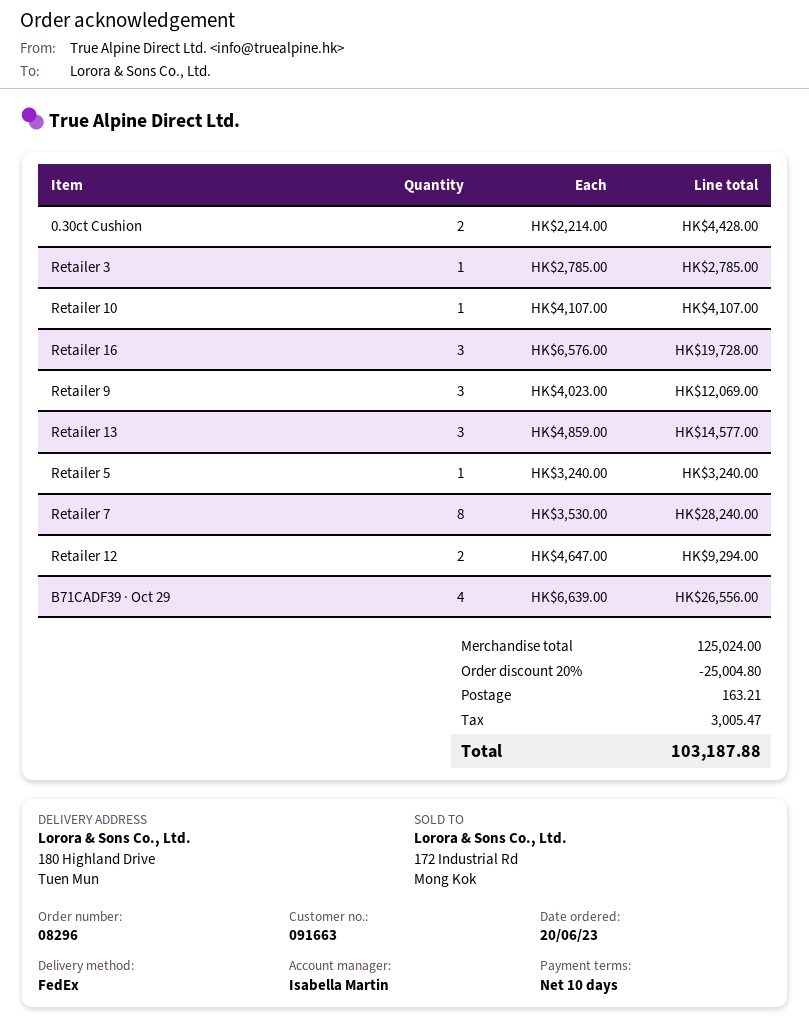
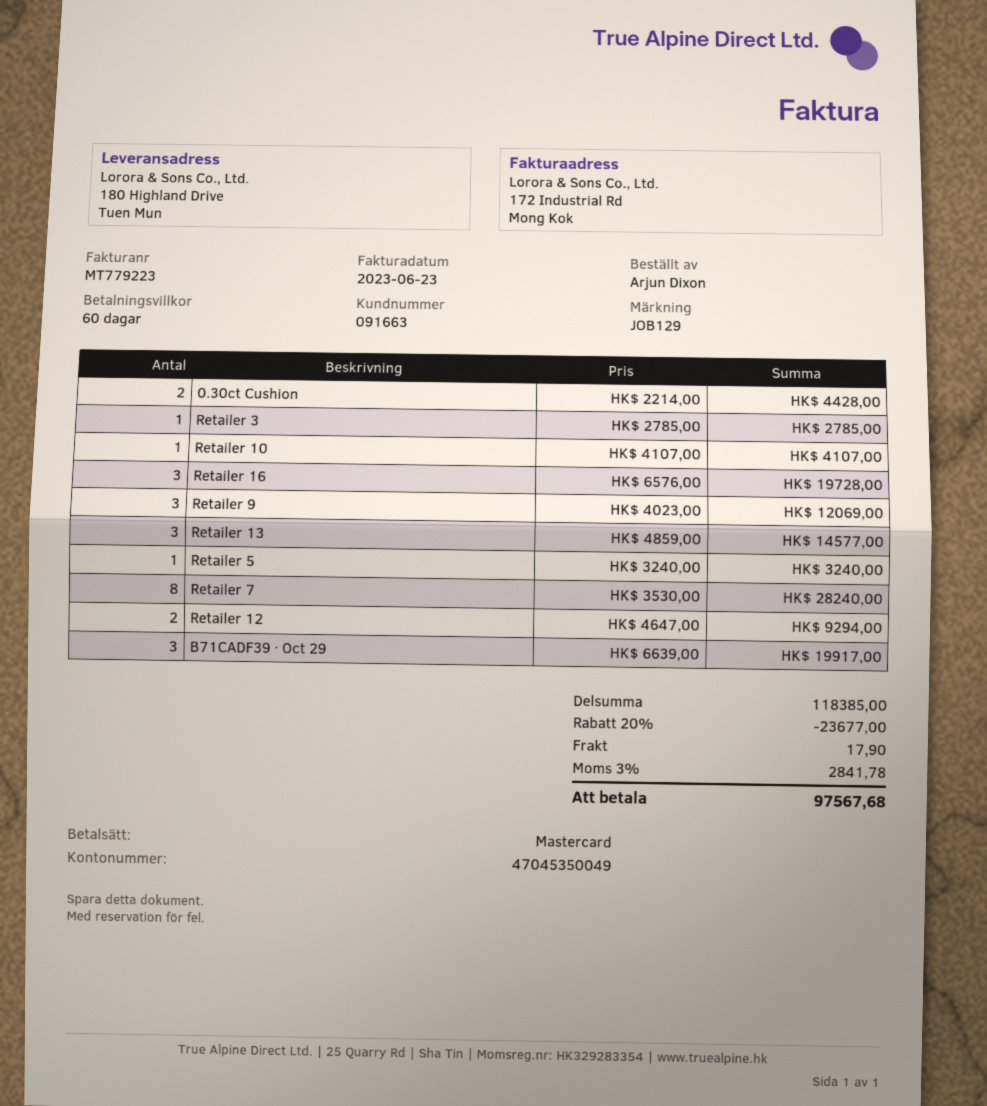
payment terms: 10 days -> 60 days
B71CADF39 · Oct 29: 4 x 6639.00 = 26556.00 -> 3 x 6639.00 = 19917.00
subtotal: 125024.00 -> 118385.00
discount: 20% = 25004.80 -> 20% = 23677.00
shipping: 163.21 -> 17.90
tax: 3005.47 -> 2841.78
total: 103187.88 -> 97567.68

